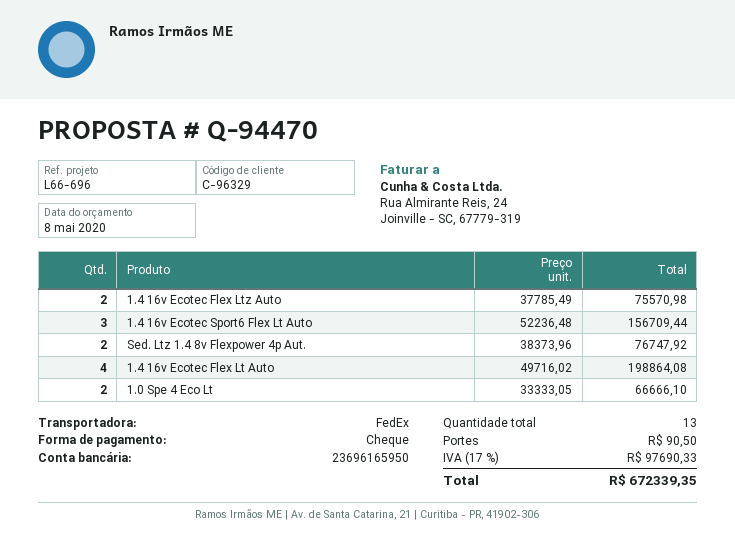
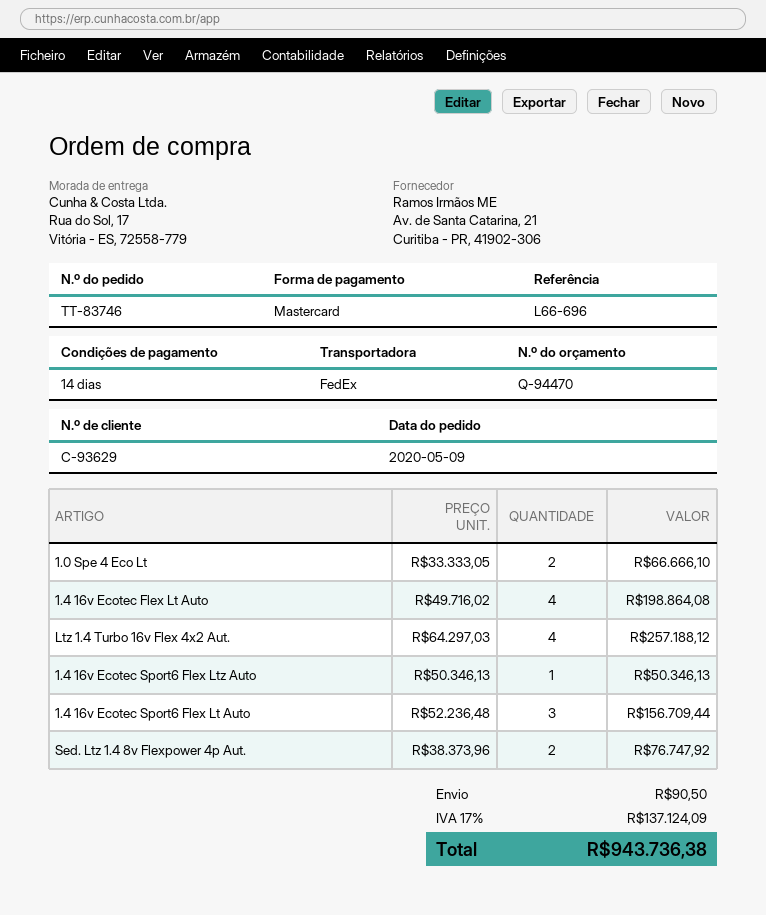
customer number: C-96329 -> C-93629
payment method: cheque -> Mastercard
1.4 16v Ecotec Flex Ltz Auto: 2 x 37785.49 = 75570.98 -> none
Ltz 1.4 Turbo 16v Flex 4x2 Aut.: none -> 4 x 64297.03 = 257188.12
1.4 16v Ecotec Sport6 Flex Ltz Auto: none -> 1 x 50346.13 = 50346.13
tax: 17% = 97690.33 -> 17% = 137124.09
total: 672339.35 -> 943736.38

